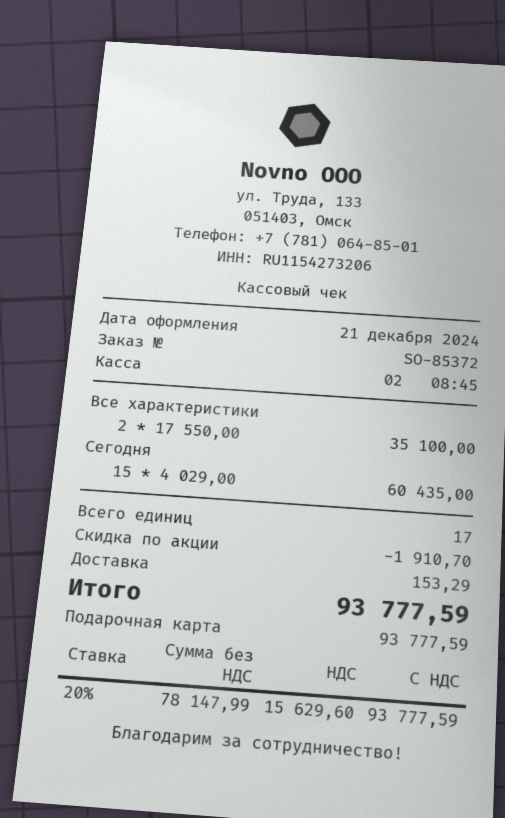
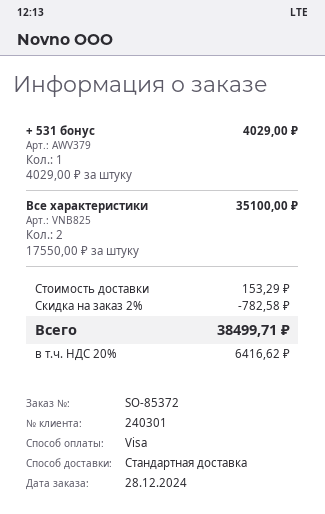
order date: 2024-12-21 -> 2024-12-28
payment method: gift card -> Visa
Сегодня: 15 x 4029.00 = 60435.00 -> none
+ 531 бонус: none -> 1 x 4029.00 = 4029.00
discount: 1910.70 -> 782.58
tax: 20% = 15629.60 -> 20% = 6416.62
total: 93777.59 -> 38499.71

